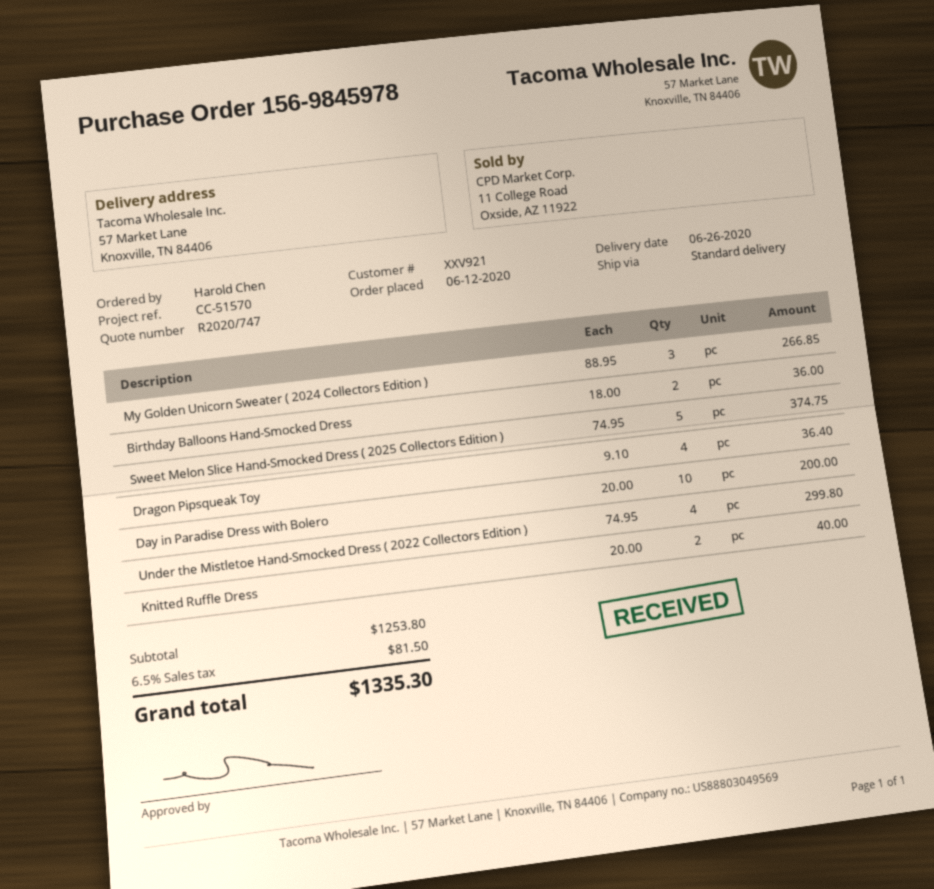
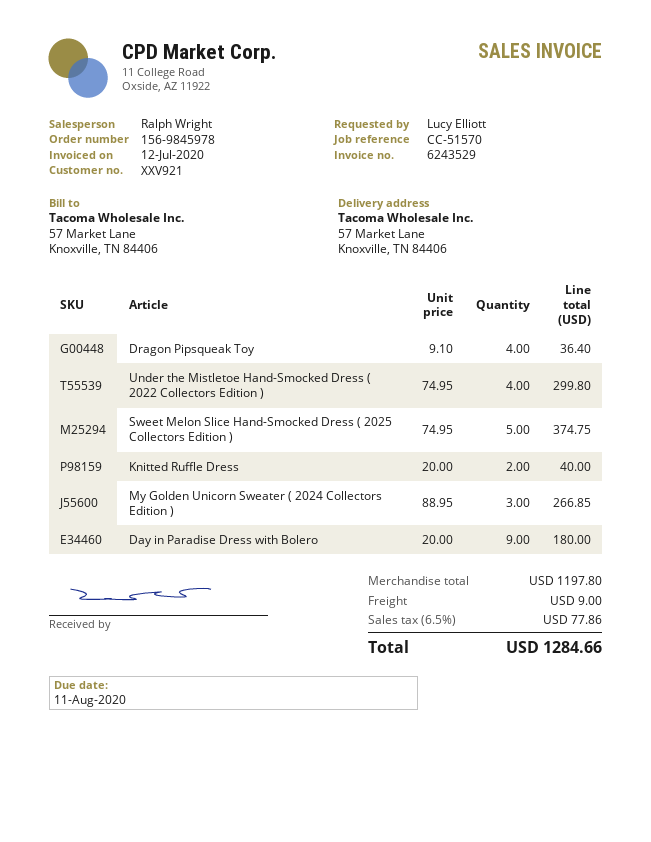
ordered by: Harold Chen -> Lucy Elliott
Birthday Balloons Hand-Smocked Dress: 2 x 18.00 = 36.00 -> none
Day in Paradise Dress with Bolero: 10 x 20.00 = 200.00 -> 9 x 20.00 = 180.00
subtotal: 1253.80 -> 1197.80
shipping: none -> 9.00
tax: 6.5% = 81.50 -> 6.5% = 77.86
total: 1335.30 -> 1284.66

